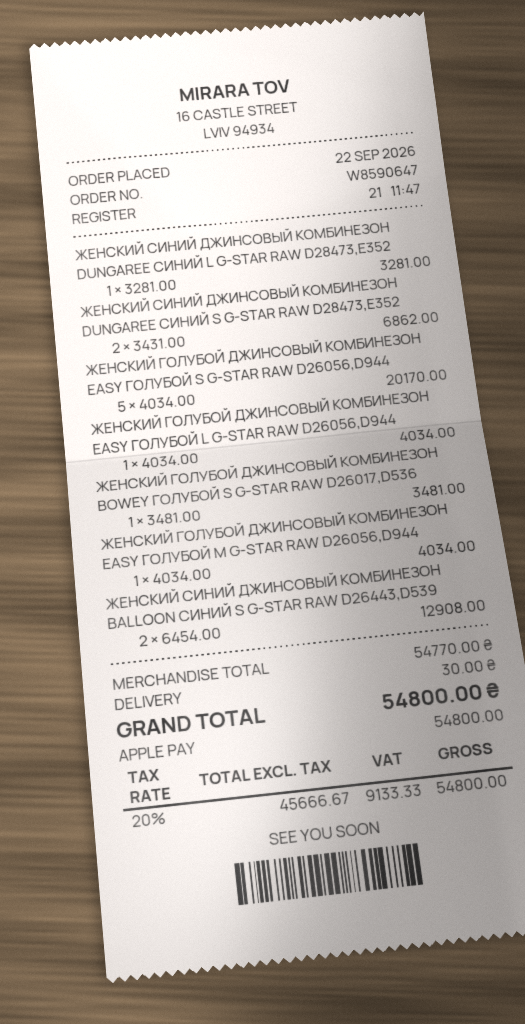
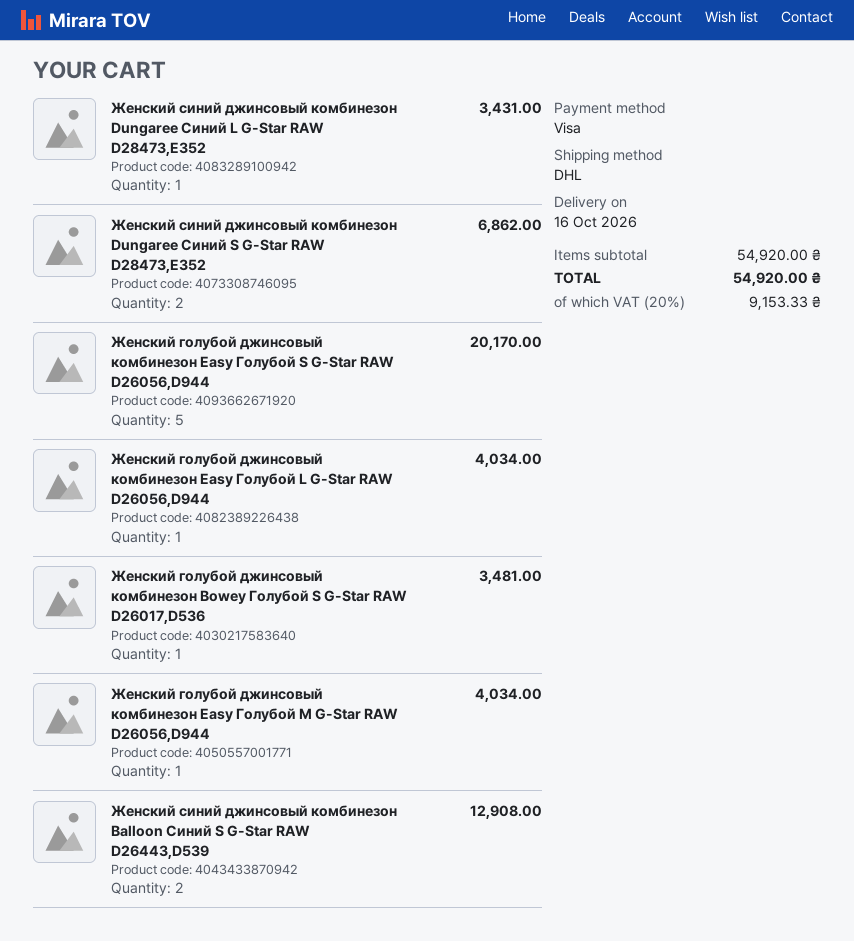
payment method: Apple Pay -> Visa
ЖЕНСКИЙ СИНИЙ ДЖИНСОВЫЙ КОМБИНЕЗОН DUNGAREE СИНИЙ L G-STAR RAW D28473,E352: 1 for 3281.00 -> 1 for 3431.00
subtotal: 54770.00 -> 54920.00
shipping: 30.00 -> none
tax: 20% = 9133.33 -> 20% = 9153.33
total: 54800.00 -> 54920.00

